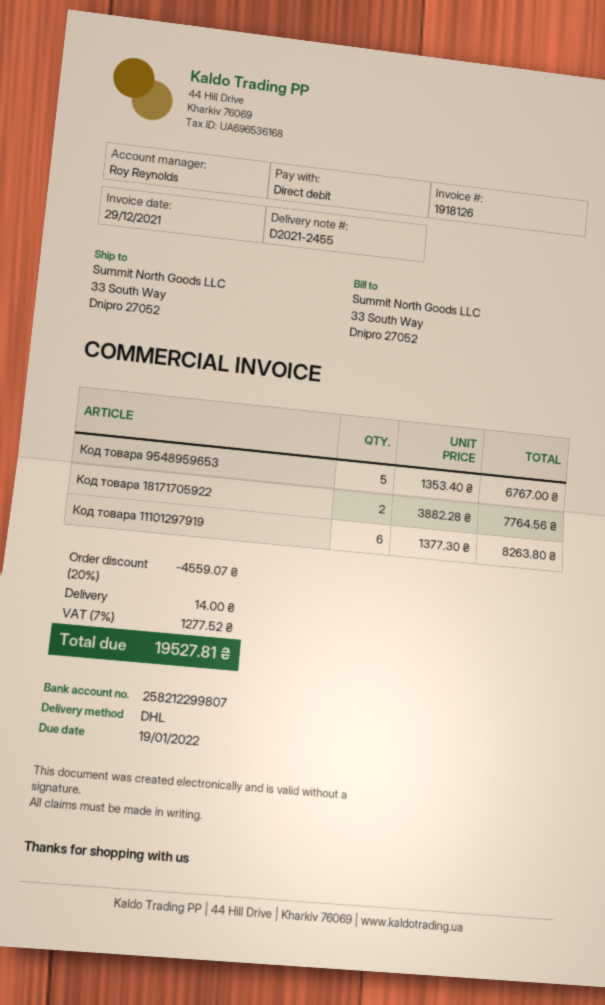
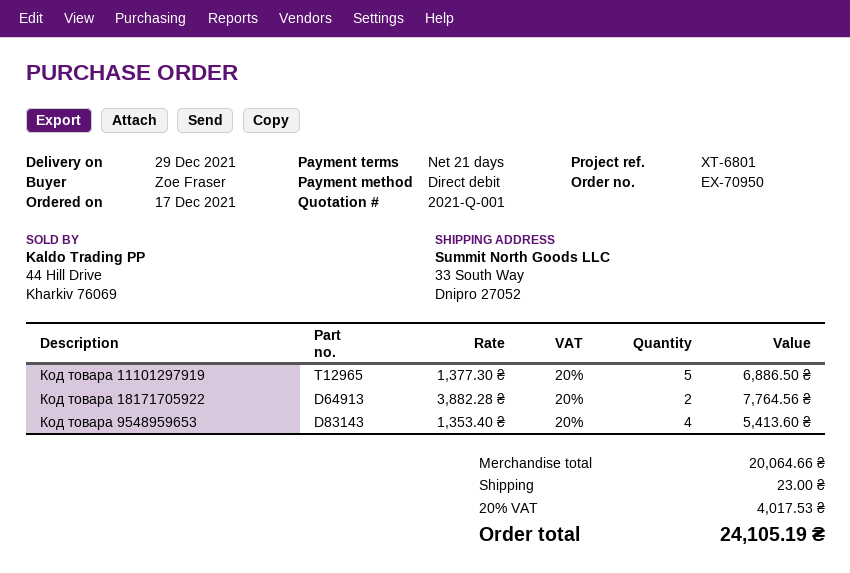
Код товара 9548959653: 5 x 1353.40 = 6767.00 -> 4 x 1353.40 = 5413.60
Код товара 11101297919: 6 x 1377.30 = 8263.80 -> 5 x 1377.30 = 6886.50
discount: 20% = 4559.07 -> none
shipping: 14.00 -> 23.00
tax: 7% = 1277.52 -> 20% = 4017.53
total: 19527.81 -> 24105.19

